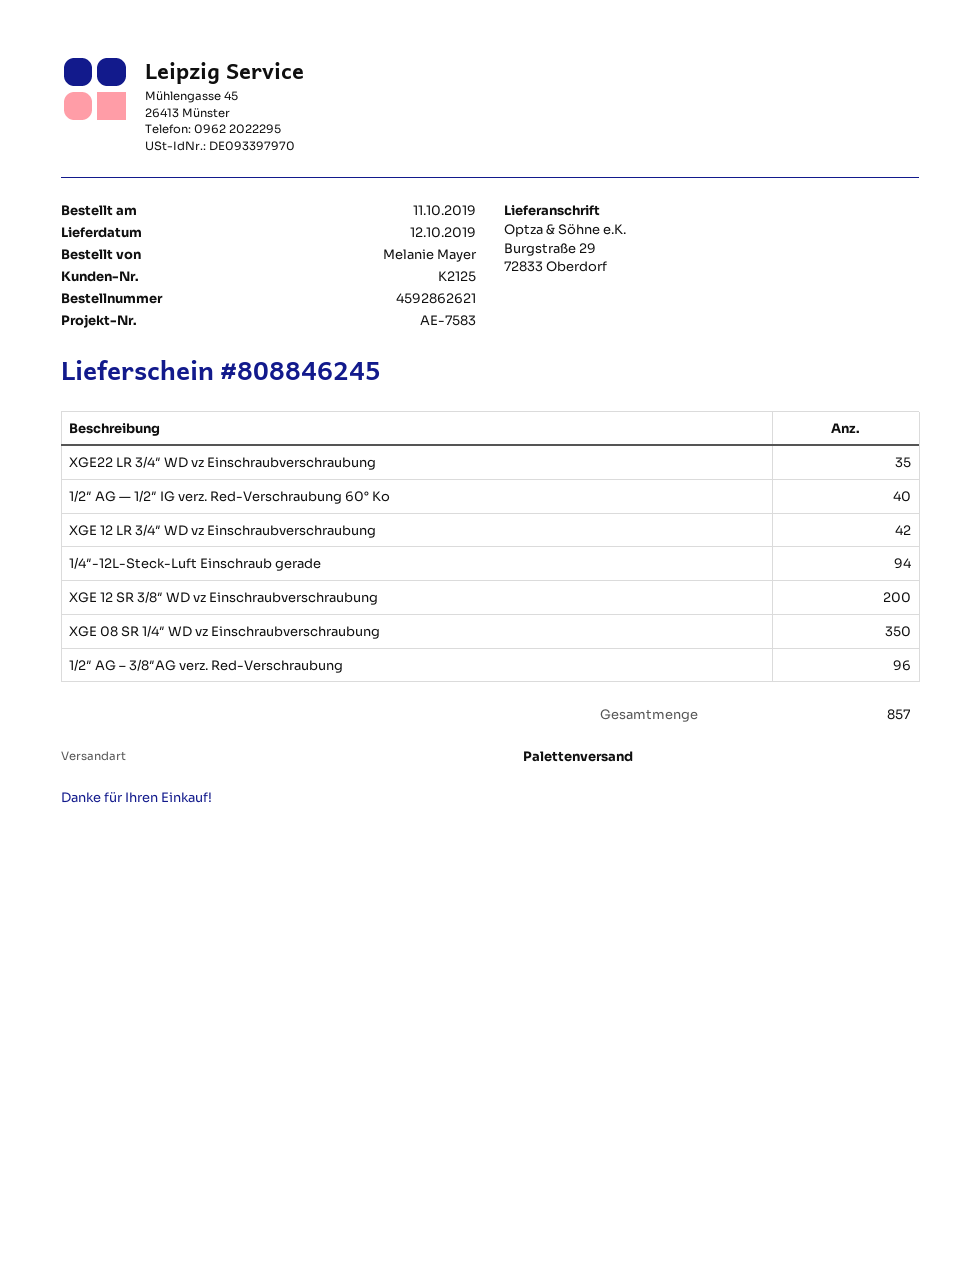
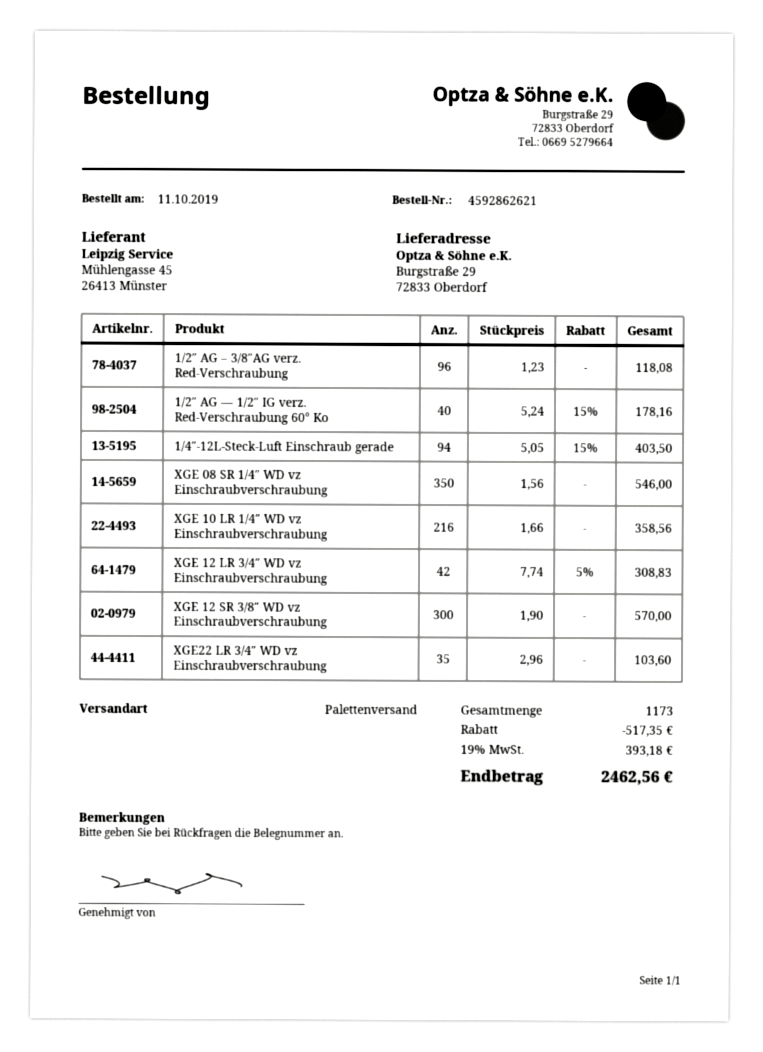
XGE 12 SR 3/8″ WD vz Einschraubverschraubung: 200 -> 300
XGE 10 LR 1/4″ WD vz Einschraubverschraubung: none -> 216
total quantity: 857 -> 1173

